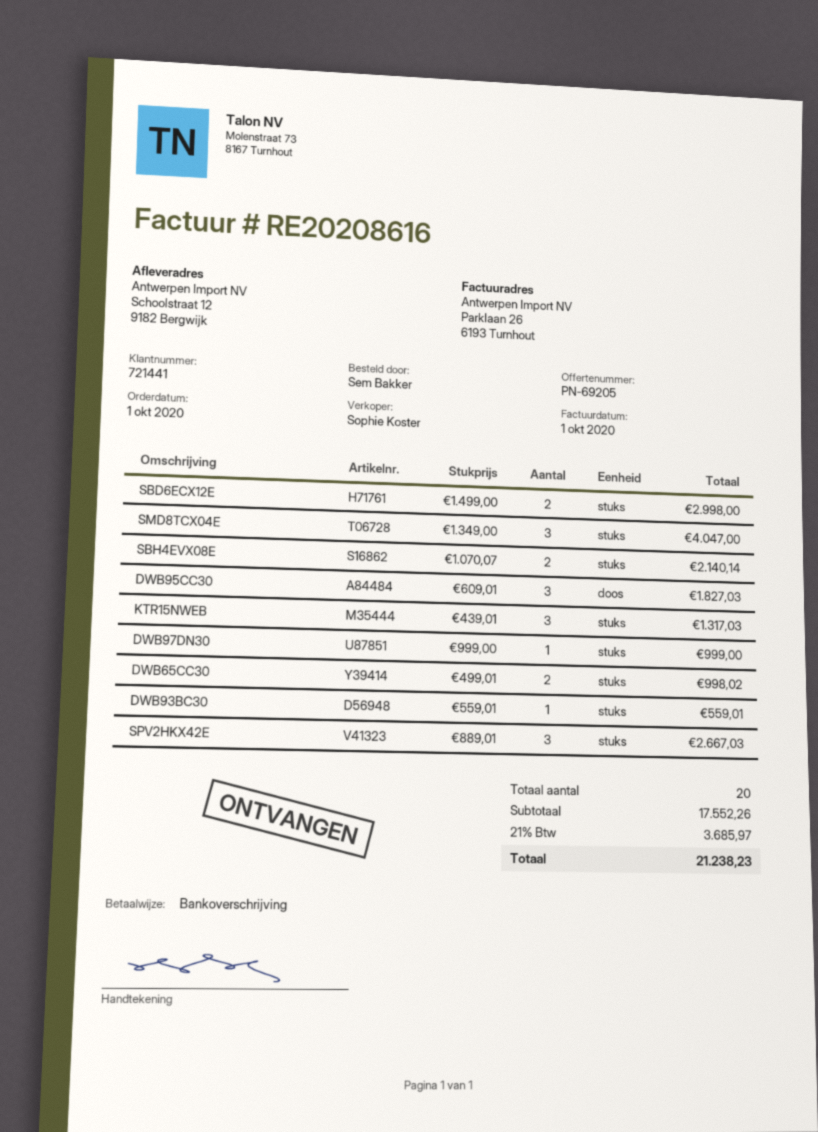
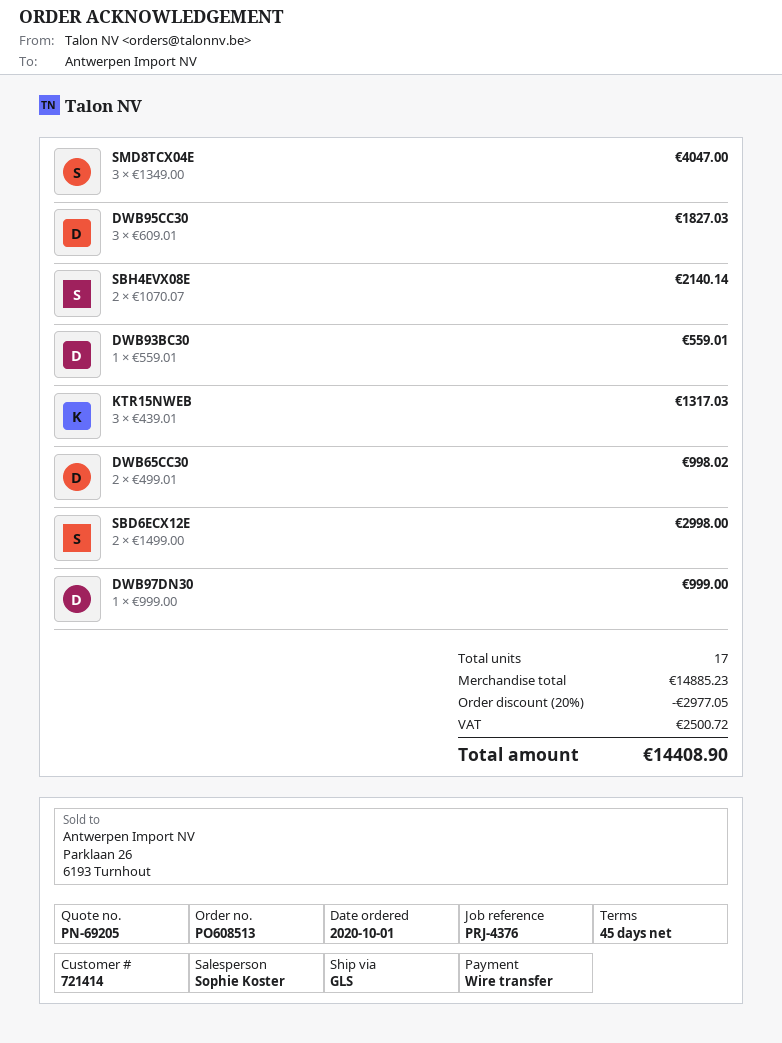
customer number: 721441 -> 721414
SPV2HKX42E: 3 x 889.01 = 2667.03 -> none
total quantity: 20 -> 17
subtotal: 17552.26 -> 14885.23
discount: none -> 20% = 2977.05
tax: 3685.97 -> 2500.72
total: 21238.23 -> 14408.90

